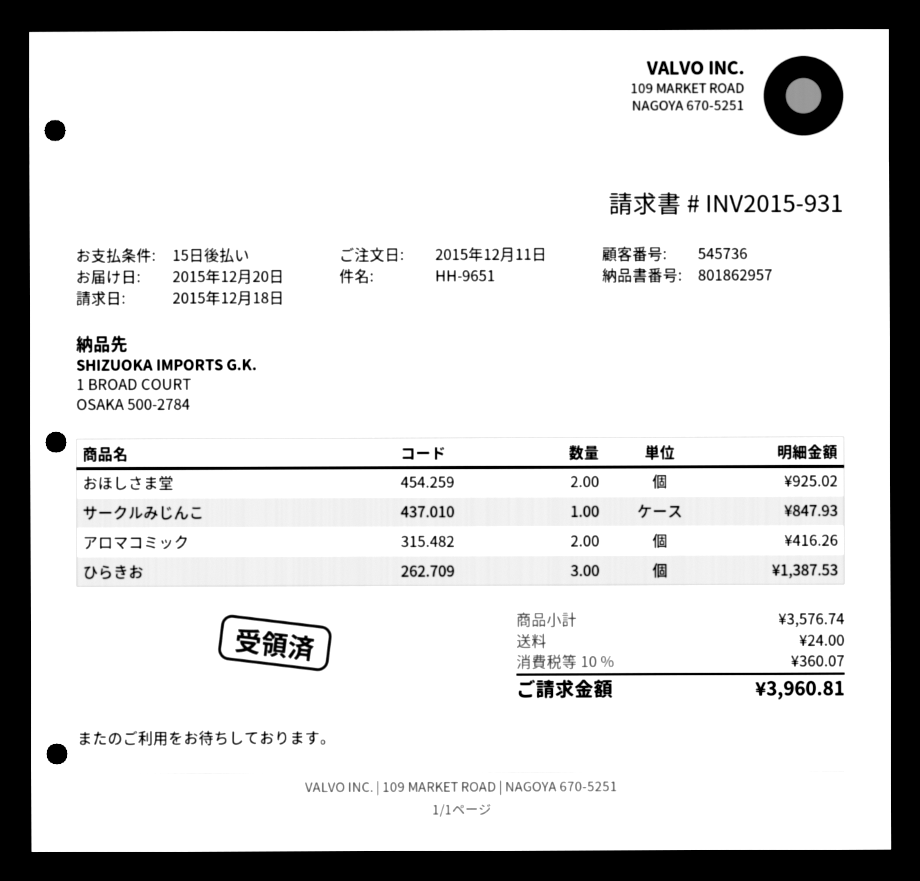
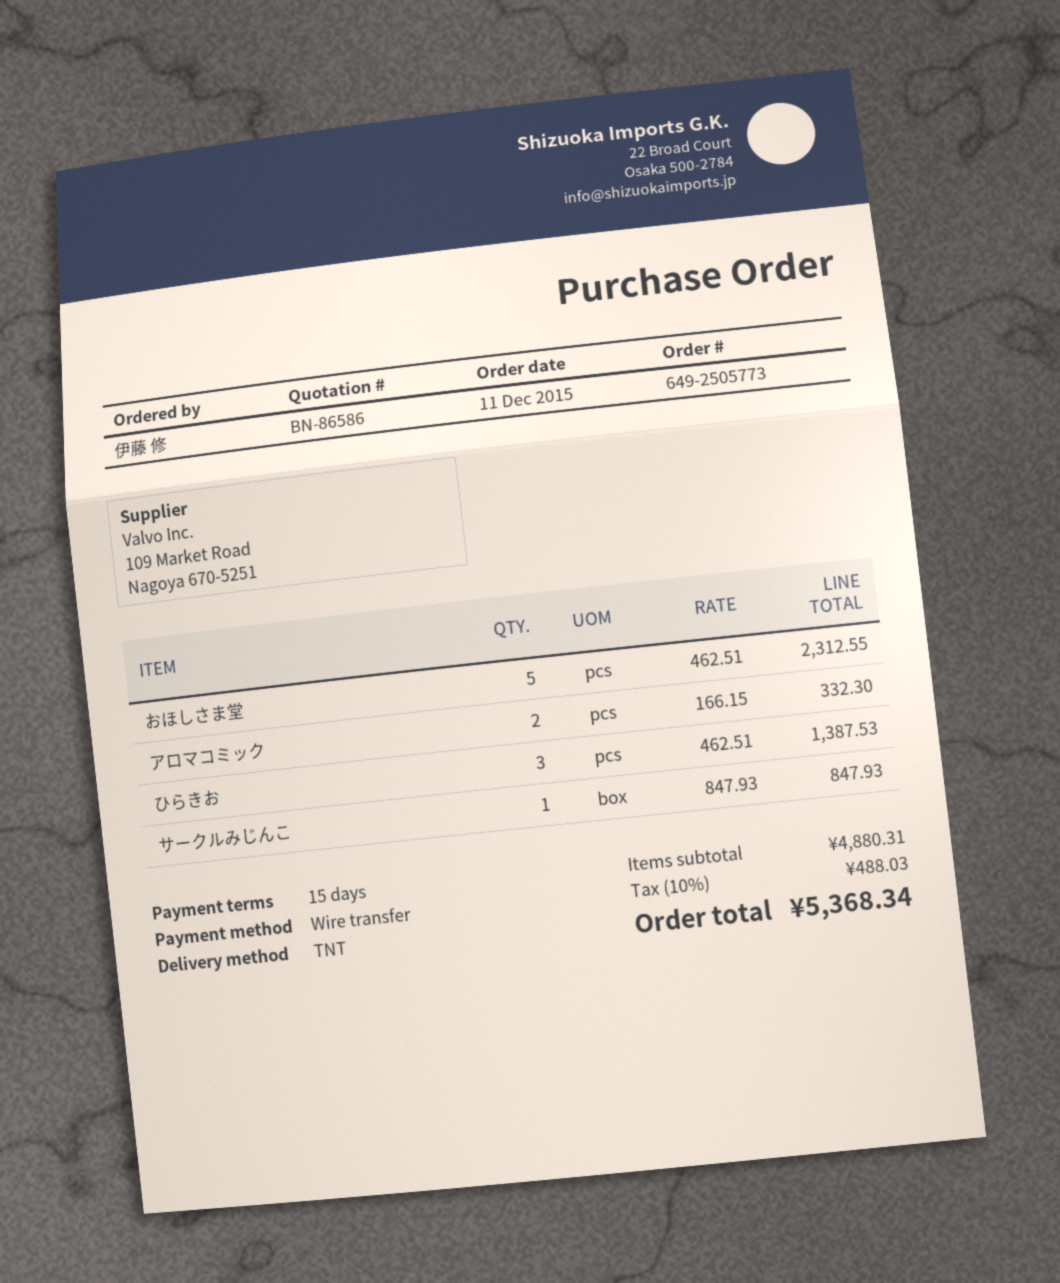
おほしさま堂: 2 for 925.02 -> 5 for 2312.55
アロマコミック: 2 for 416.26 -> 2 for 332.30
subtotal: 3576.74 -> 4880.31
shipping: 24.00 -> none
tax: 10% = 360.07 -> 10% = 488.03
total: 3960.81 -> 5368.34

